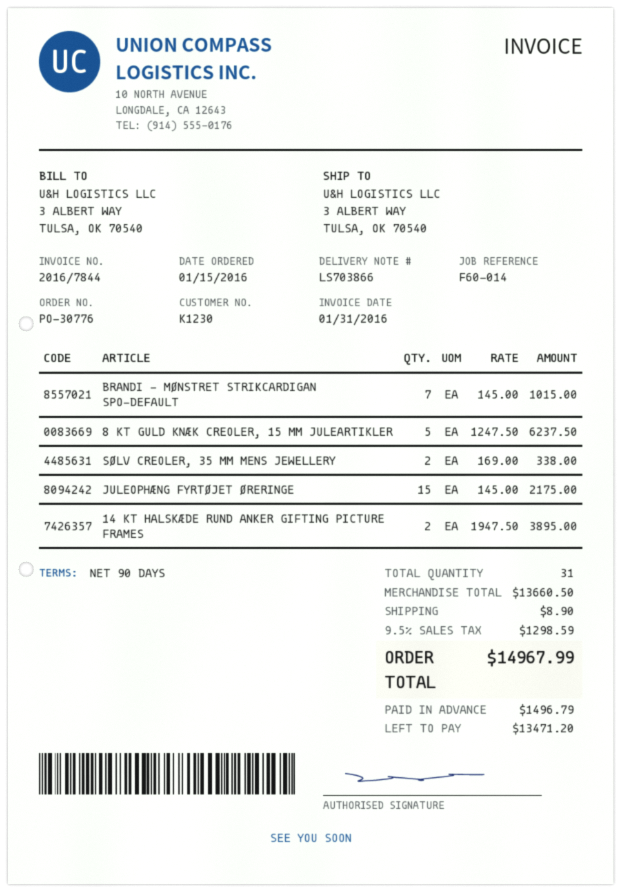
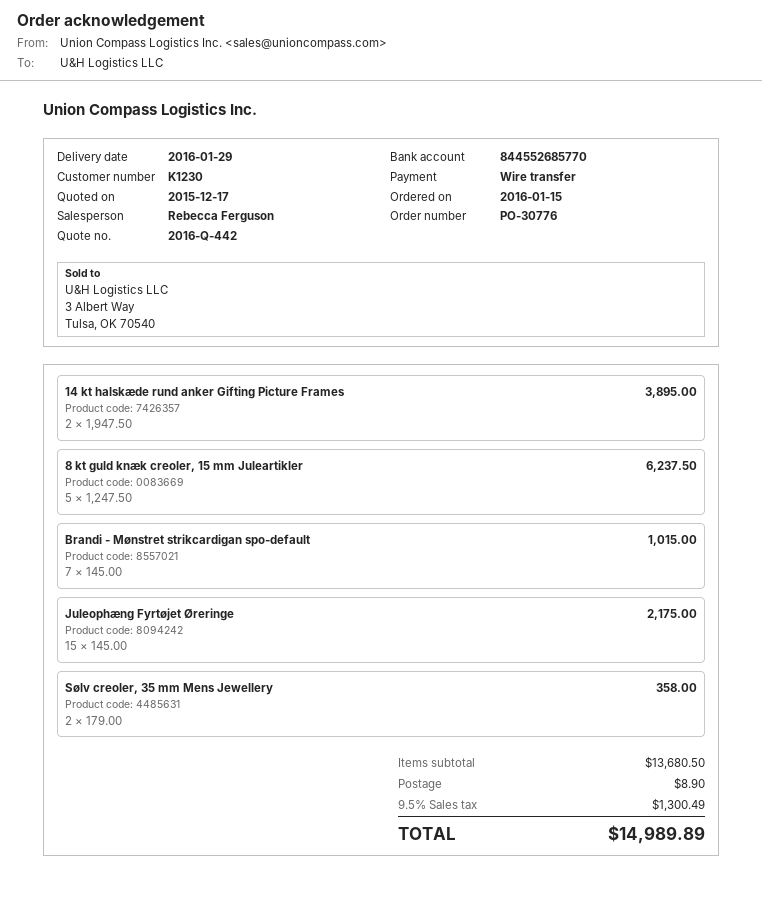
SØLV CREOLER, 35 MM MENS JEWELLERY: 2 x 169.00 = 338.00 -> 2 x 179.00 = 358.00
subtotal: 13660.50 -> 13680.50
tax: 9.5% = 1298.59 -> 9.5% = 1300.49
total: 14967.99 -> 14989.89

